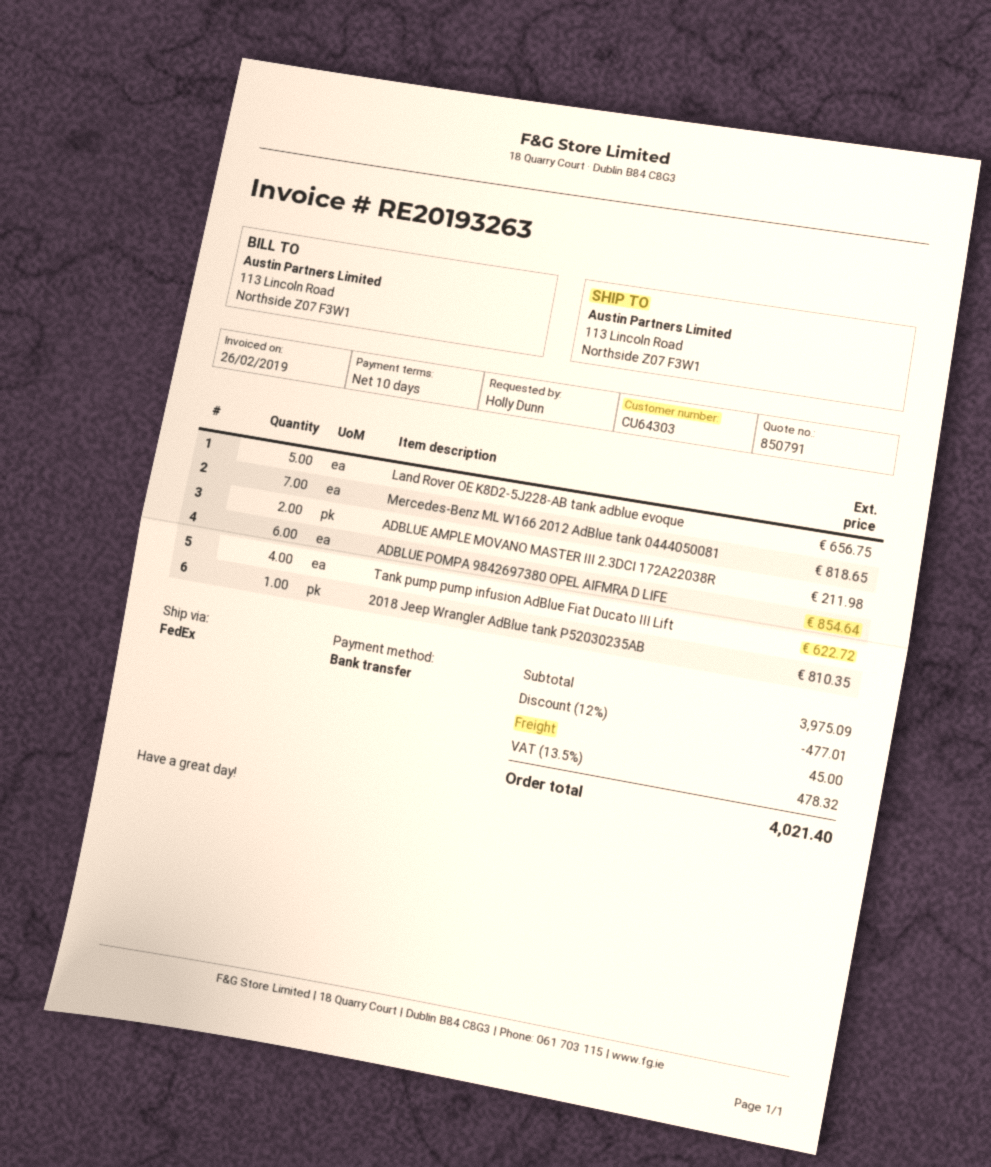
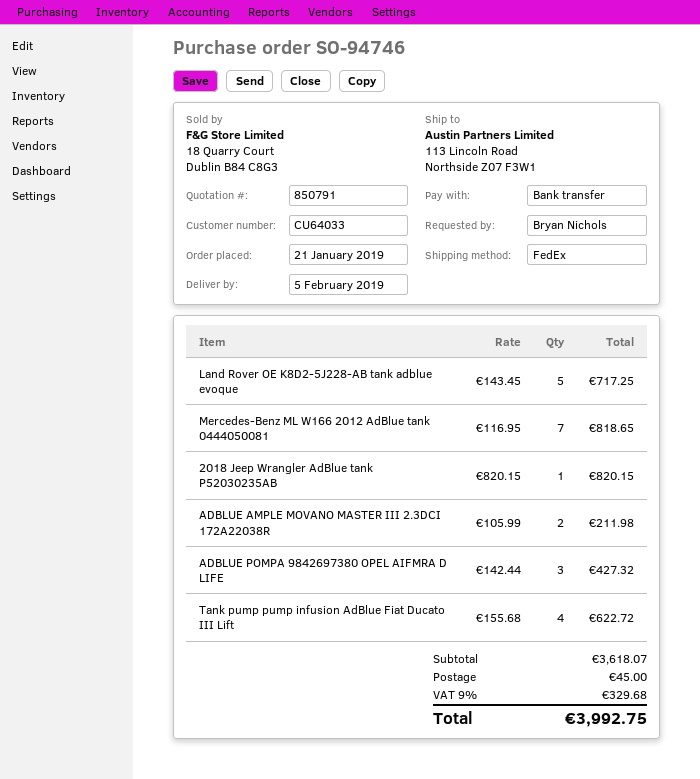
customer number: CU64303 -> CU64033
ordered by: Holly Dunn -> Bryan Nichols
Land Rover OE K8D2-5J228-AB tank adblue evoque: 5 for 656.75 -> 5 for 717.25
ADBLUE POMPA 9842697380 OPEL AIFMRA D LIFE: 6 for 854.64 -> 3 for 427.32
2018 Jeep Wrangler AdBlue tank P52030235AB: 1 for 810.35 -> 1 for 820.15
subtotal: 3975.09 -> 3618.07
discount: 12% = 477.01 -> none
tax: 13.5% = 478.32 -> 9% = 329.68
total: 4021.40 -> 3992.75

